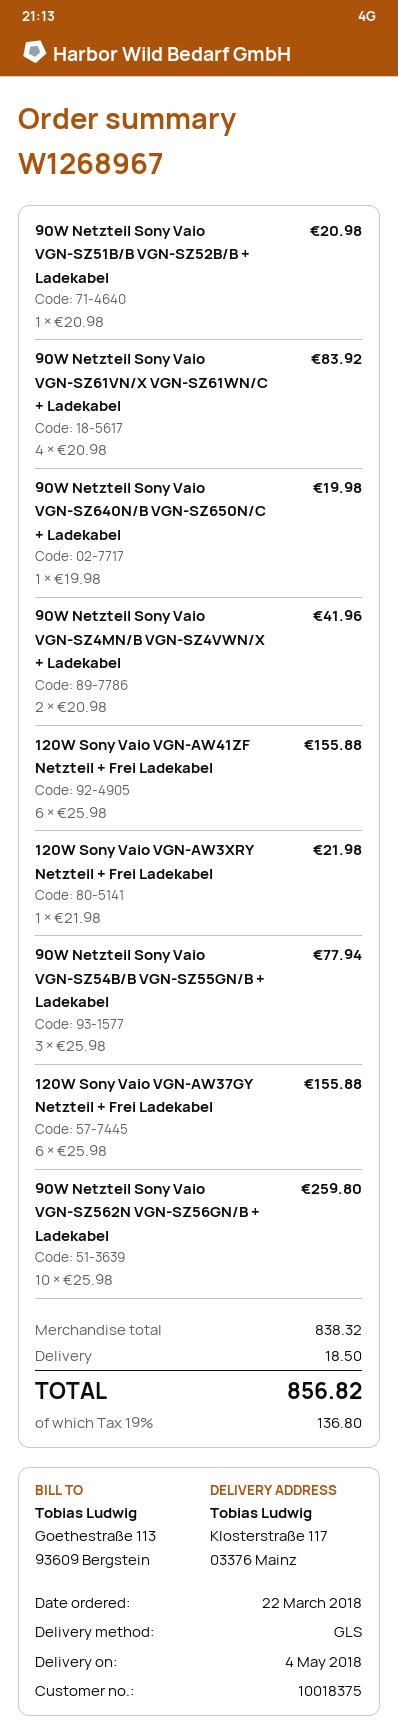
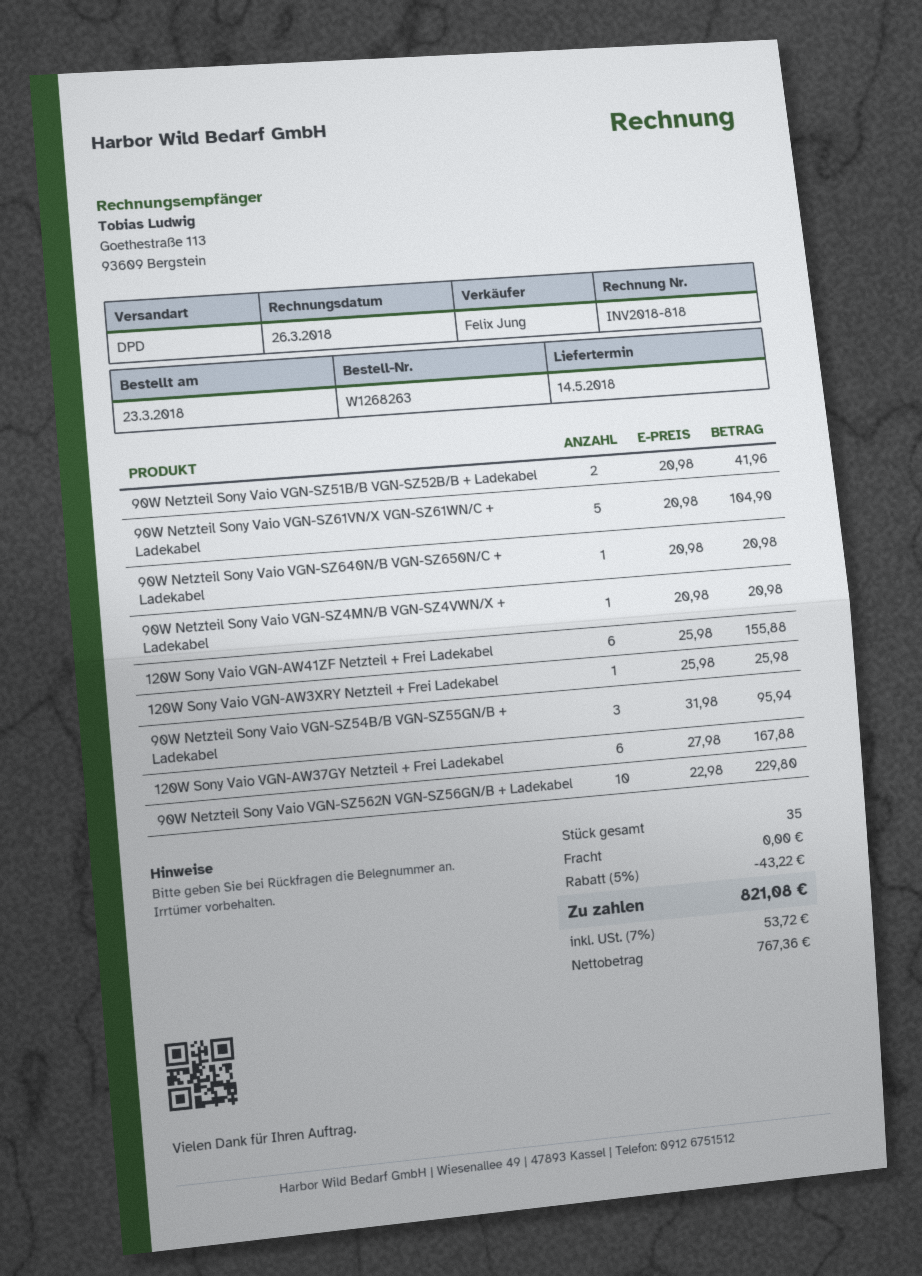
order number: W1268967 -> W1268263
order date: 2018-03-22 -> 2018-03-23
delivery date: 2018-05-04 -> 2018-05-14
shipping method: GLS -> DPD
90W Netzteil Sony Vaio VGN-SZ51B/B VGN-SZ52B/B + Ladekabel: 1 x 20.98 = 20.98 -> 2 x 20.98 = 41.96
90W Netzteil Sony Vaio VGN-SZ61VN/X VGN-SZ61WN/C + Ladekabel: 4 x 20.98 = 83.92 -> 5 x 20.98 = 104.90
90W Netzteil Sony Vaio VGN-SZ640N/B VGN-SZ650N/C + Ladekabel: 1 x 19.98 = 19.98 -> 1 x 20.98 = 20.98
90W Netzteil Sony Vaio VGN-SZ4MN/B VGN-SZ4VWN/X + Ladekabel: 2 x 20.98 = 41.96 -> 1 x 20.98 = 20.98
120W Sony Vaio VGN-AW3XRY Netzteil + Frei Ladekabel: 1 x 21.98 = 21.98 -> 1 x 25.98 = 25.98
90W Netzteil Sony Vaio VGN-SZ54B/B VGN-SZ55GN/B + Ladekabel: 3 x 25.98 = 77.94 -> 3 x 31.98 = 95.94
120W Sony Vaio VGN-AW37GY Netzteil + Frei Ladekabel: 6 x 25.98 = 155.88 -> 6 x 27.98 = 167.88
90W Netzteil Sony Vaio VGN-SZ562N VGN-SZ56GN/B + Ladekabel: 10 x 25.98 = 259.80 -> 10 x 22.98 = 229.80
discount: none -> 5% = 43.22
shipping: 18.50 -> 0.00
tax: 19% = 136.80 -> 7% = 53.72
total: 856.82 -> 821.08

